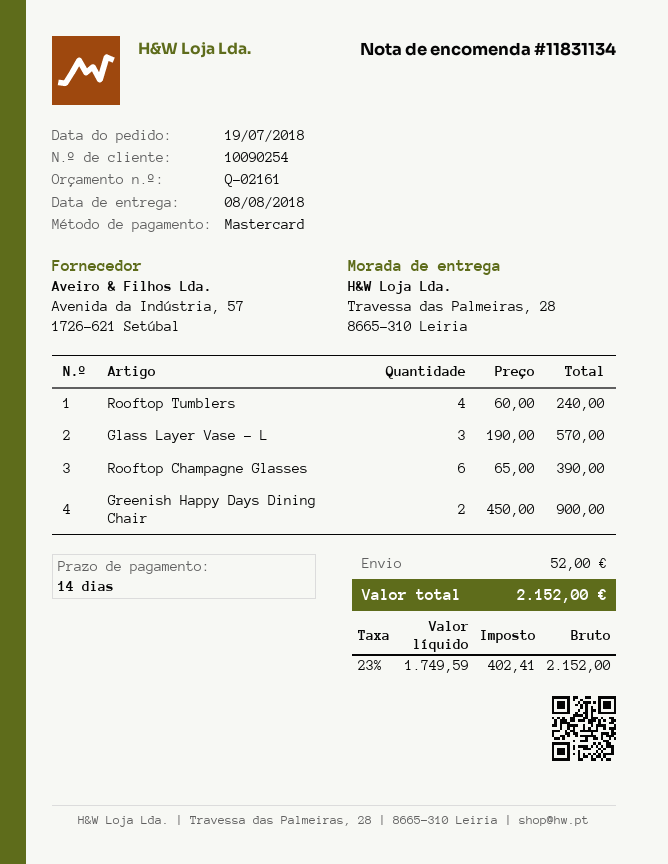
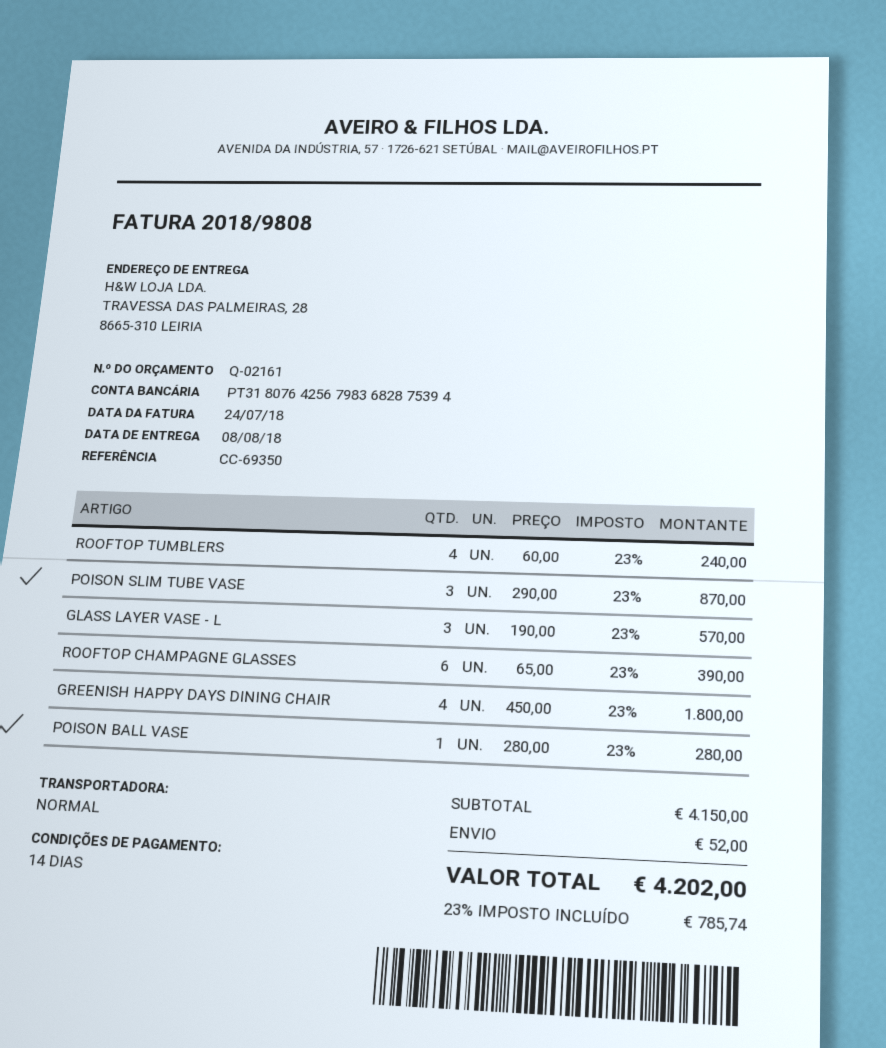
Greenish Happy Days Dining Chair: 2 x 450.00 = 900.00 -> 4 x 450.00 = 1800.00
POISON SLIM TUBE VASE: none -> 3 x 290.00 = 870.00
POISON BALL VASE: none -> 1 x 280.00 = 280.00
tax: 23% = 402.41 -> 23% = 785.74
total: 2152.00 -> 4202.00

